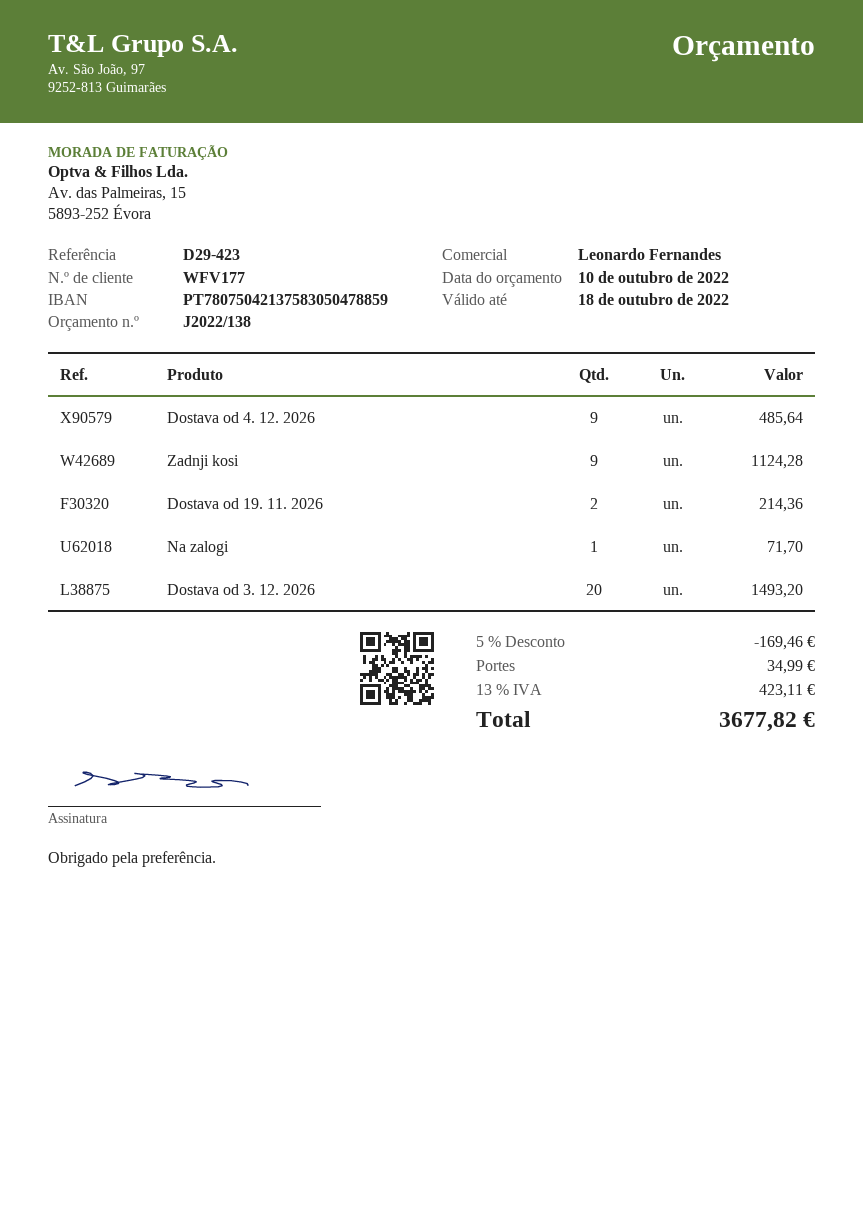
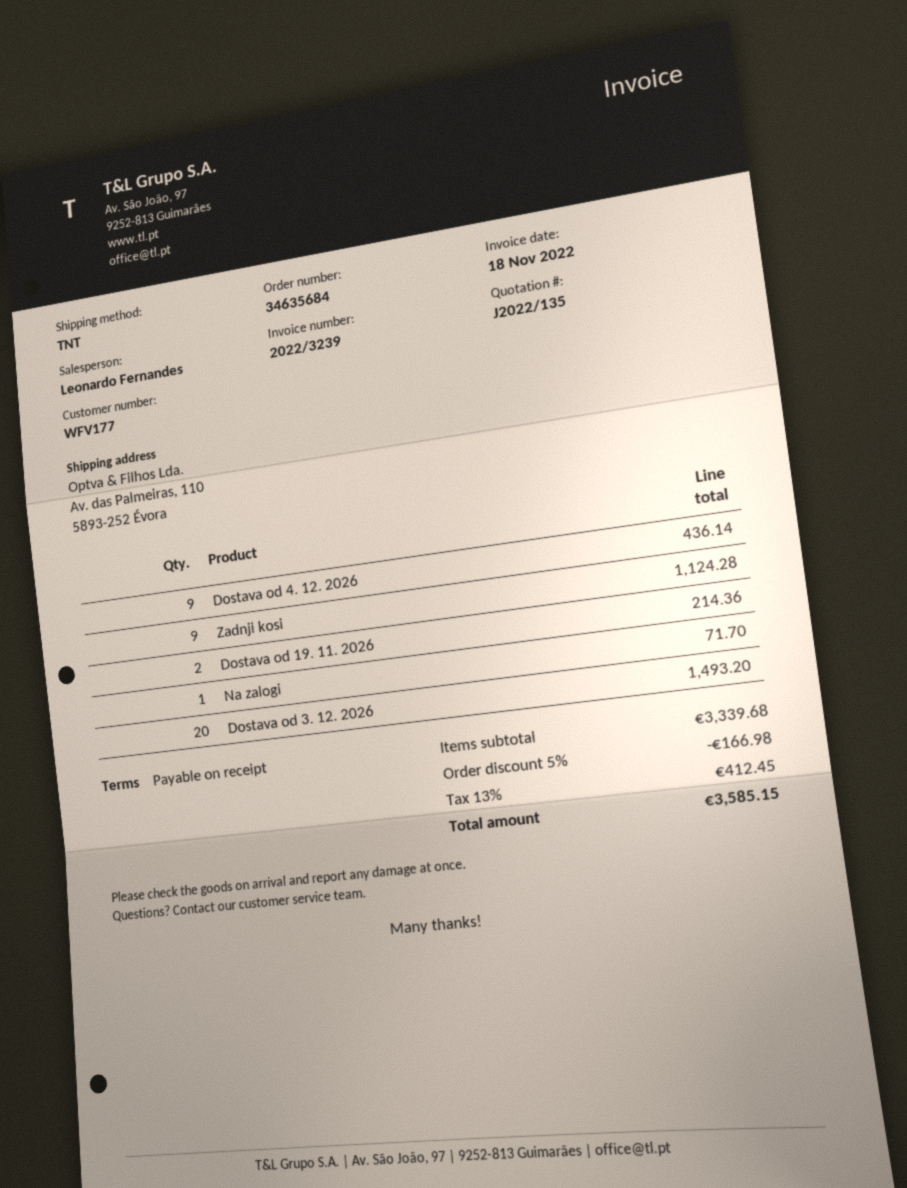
quote number: J2022/138 -> J2022/135
Dostava od 4. 12. 2026: 9 for 485.64 -> 9 for 436.14
discount: 5% = 169.46 -> 5% = 166.98
shipping: 34.99 -> none
tax: 13% = 423.11 -> 13% = 412.45
total: 3677.82 -> 3585.15

